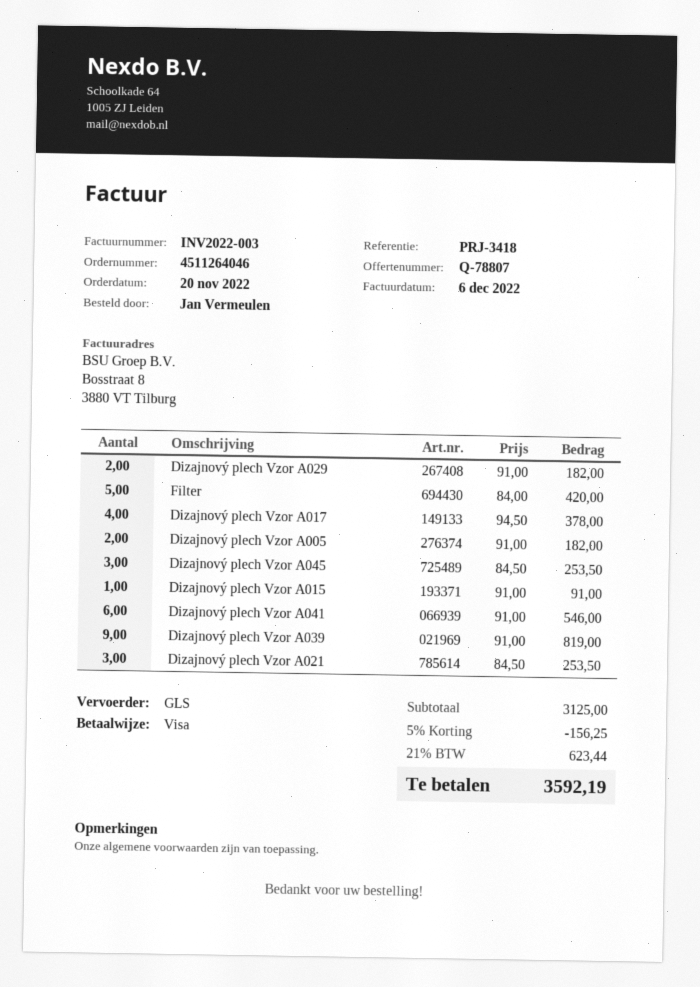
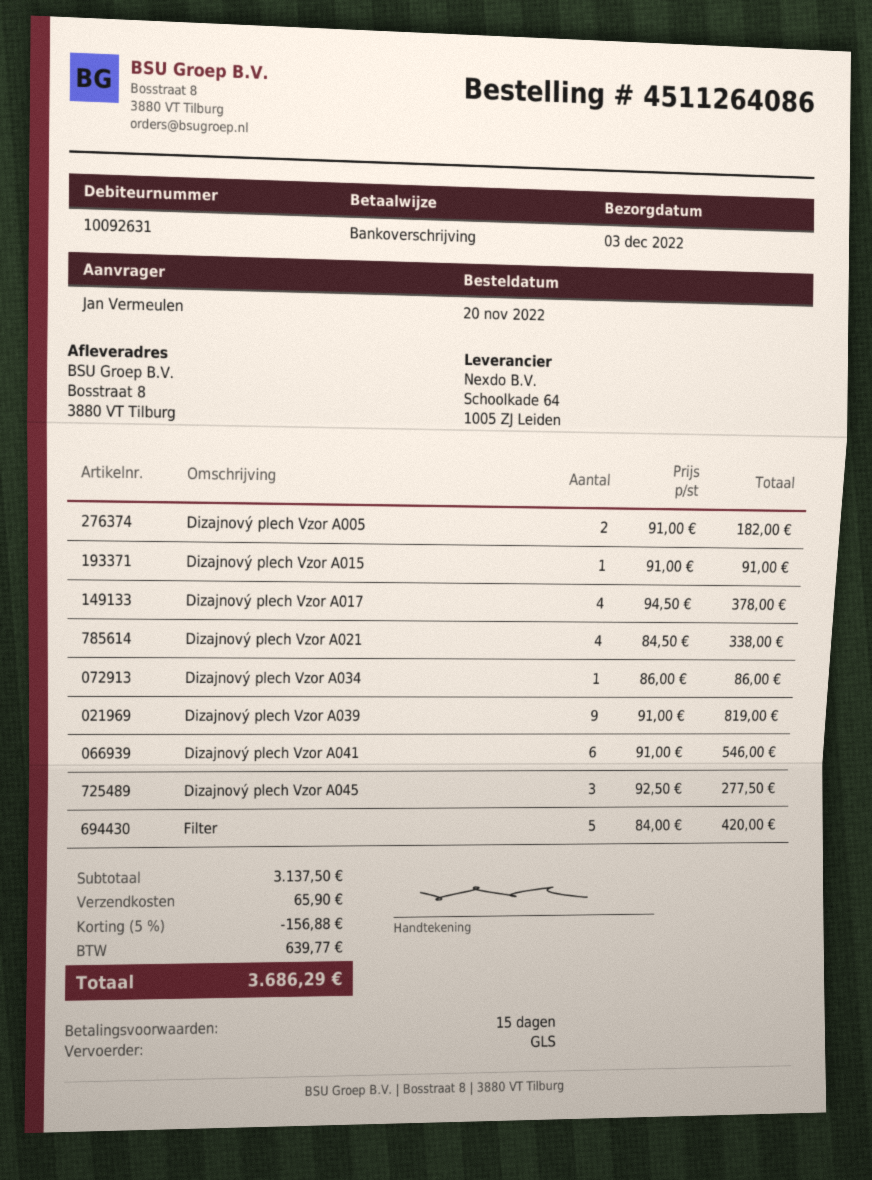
order number: 4511264046 -> 4511264086
payment method: Visa -> bank transfer
Dizajnový plech Vzor A029: 2 x 91.00 = 182.00 -> none
Dizajnový plech Vzor A045: 3 x 84.50 = 253.50 -> 3 x 92.50 = 277.50
Dizajnový plech Vzor A021: 3 x 84.50 = 253.50 -> 4 x 84.50 = 338.00
Dizajnový plech Vzor A034: none -> 1 x 86.00 = 86.00
subtotal: 3125.00 -> 3137.50
discount: 5% = 156.25 -> 5% = 156.88
shipping: none -> 65.90
tax: 623.44 -> 639.77
total: 3592.19 -> 3686.29

